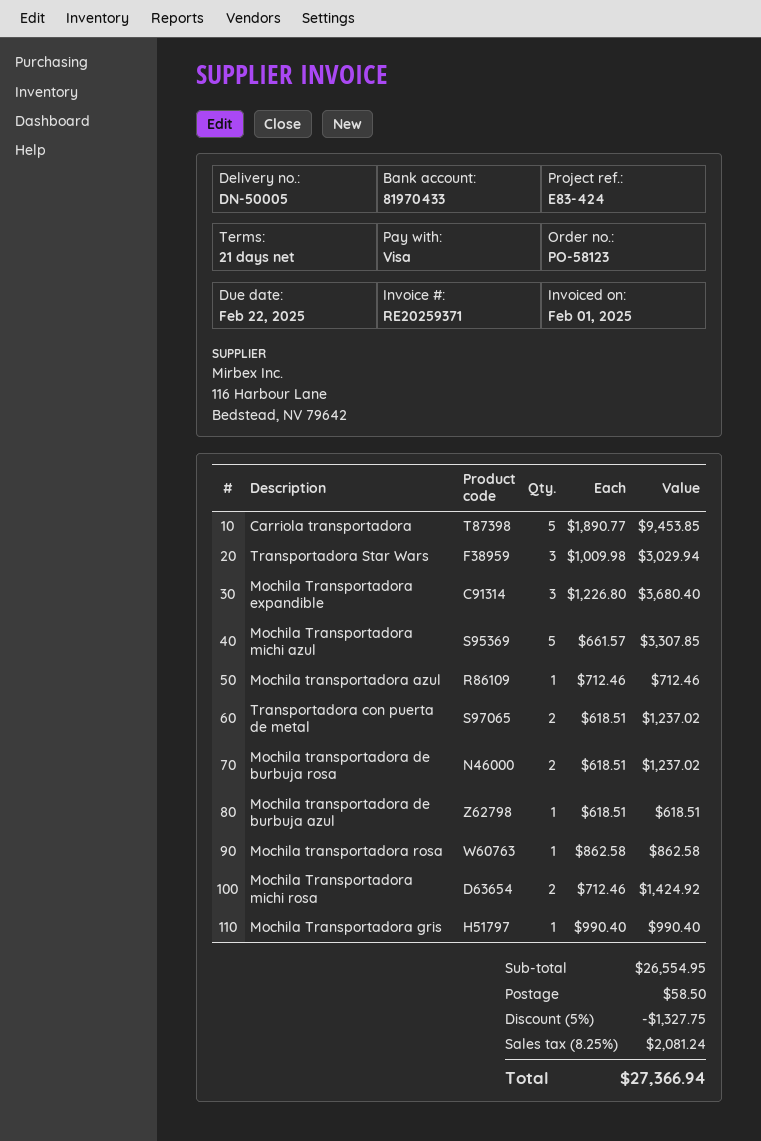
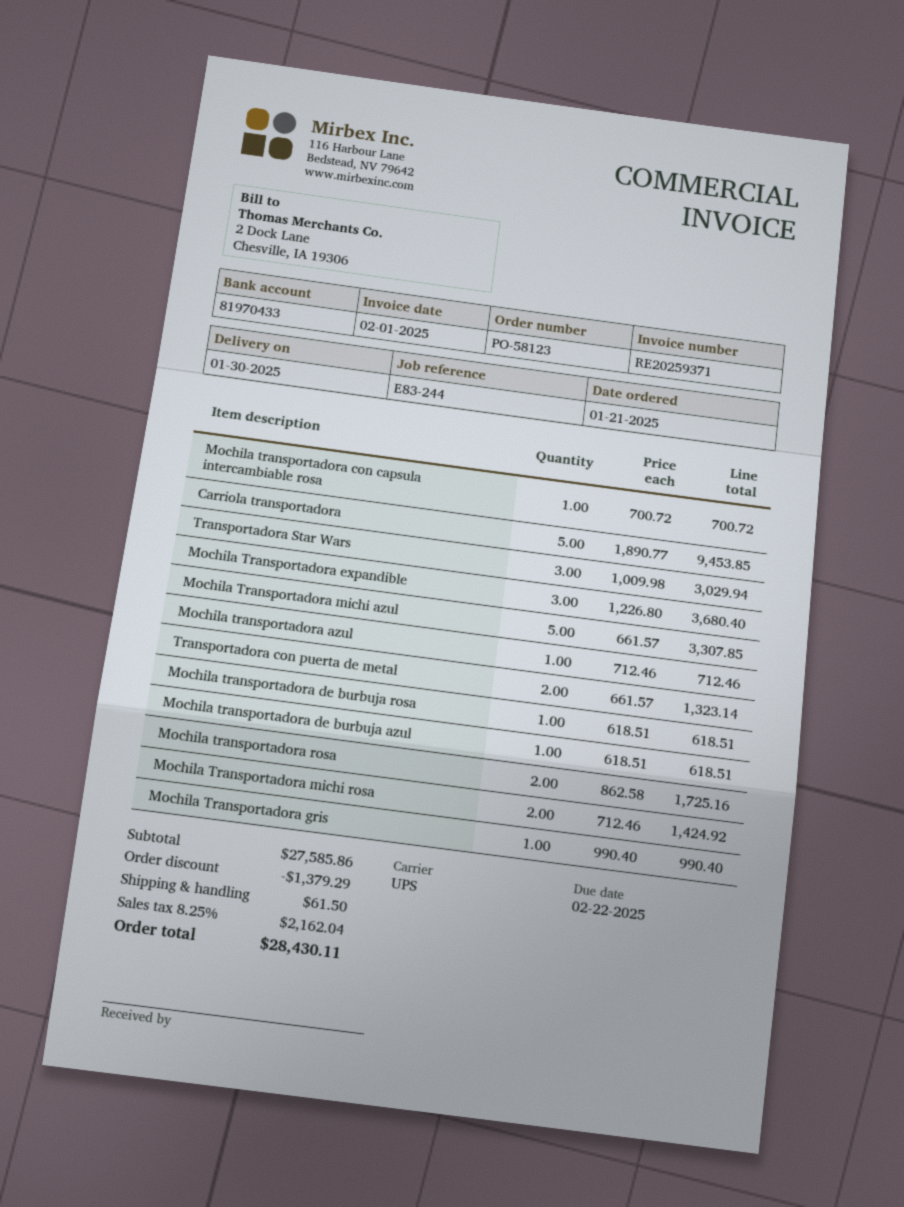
reference: E83-424 -> E83-244
Transportadora con puerta de metal: 2 x 618.51 = 1237.02 -> 2 x 661.57 = 1323.14
Mochila transportadora de burbuja rosa: 2 x 618.51 = 1237.02 -> 1 x 618.51 = 618.51
Mochila transportadora rosa: 1 x 862.58 = 862.58 -> 2 x 862.58 = 1725.16
Mochila transportadora con capsula intercambiable rosa: none -> 1 x 700.72 = 700.72
subtotal: 26554.95 -> 27585.86
discount: 1327.75 -> 1379.29
shipping: 58.50 -> 61.50
tax: 8.25% = 2081.24 -> 8.25% = 2162.04
total: 27366.94 -> 28430.11

